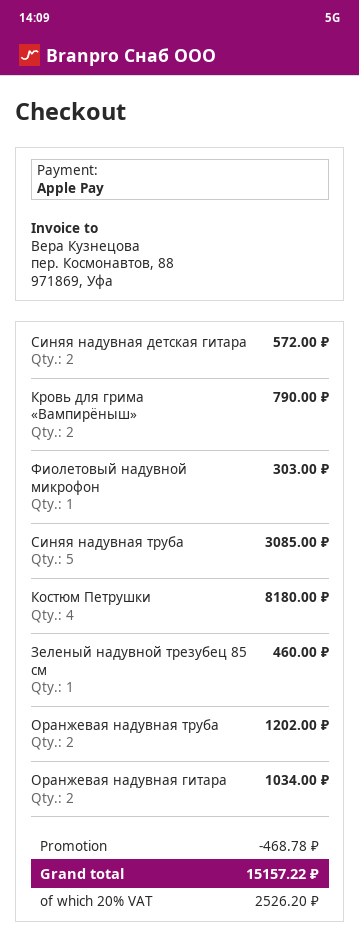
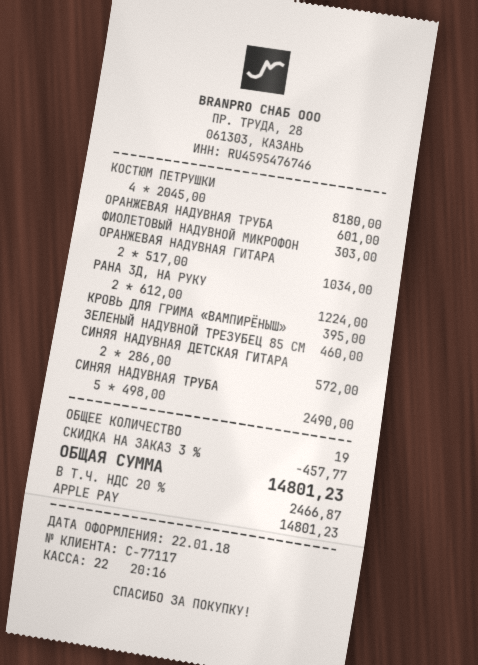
Кровь для грима «Вампирёныш»: 2 for 790.00 -> 1 for 395.00
Синяя надувная труба: 5 for 3085.00 -> 5 for 2490.00
Оранжевая надувная труба: 2 for 1202.00 -> 1 for 601.00
РАНА 3Д, НА РУКУ: none -> 2 for 1224.00
discount: 468.78 -> 457.77
tax: 20% = 2526.20 -> 20% = 2466.87
total: 15157.22 -> 14801.23

